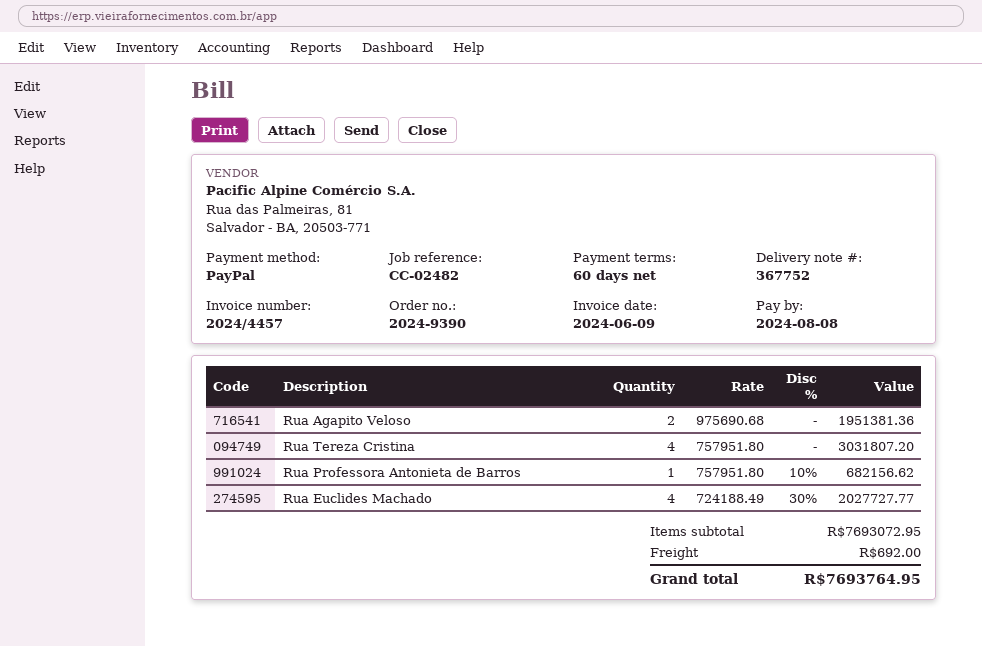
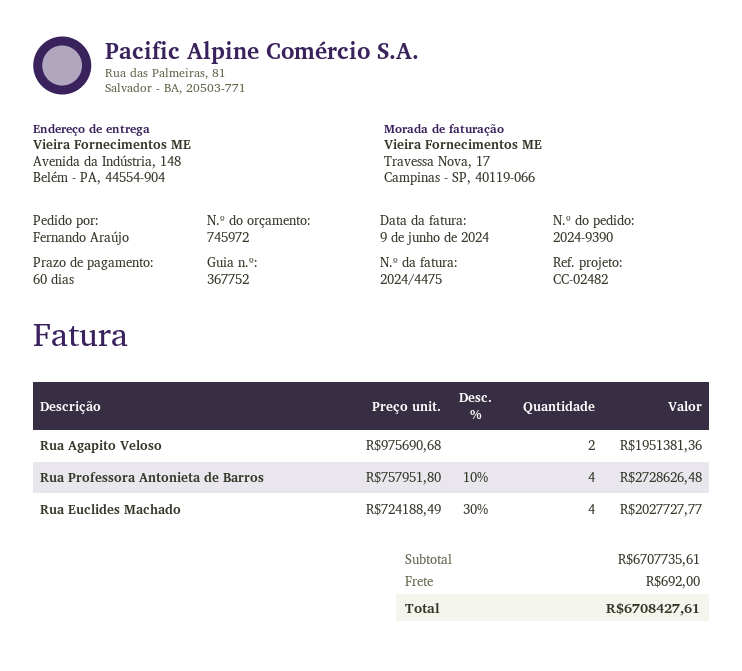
invoice number: 2024/4457 -> 2024/4475
Rua Tereza Cristina: 4 x 757951.80 = 3031807.20 -> none
Rua Professora Antonieta de Barros: 1 x 757951.80 - 10% = 682156.62 -> 4 x 757951.80 - 10% = 2728626.48
subtotal: 7693072.95 -> 6707735.61
total: 7693764.95 -> 6708427.61

